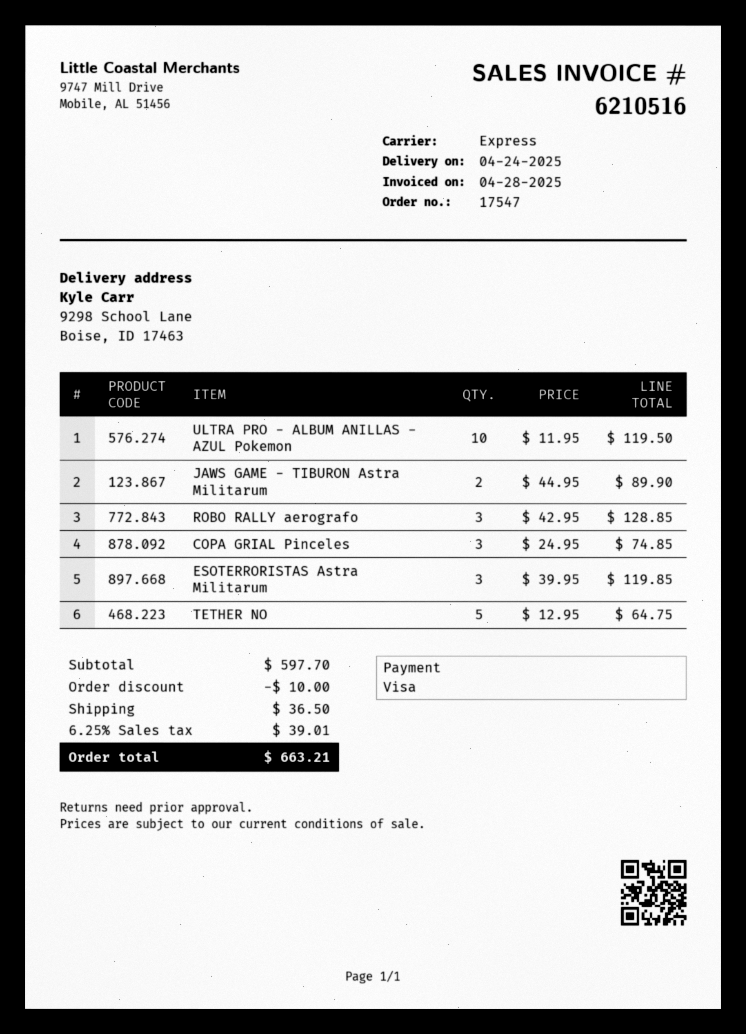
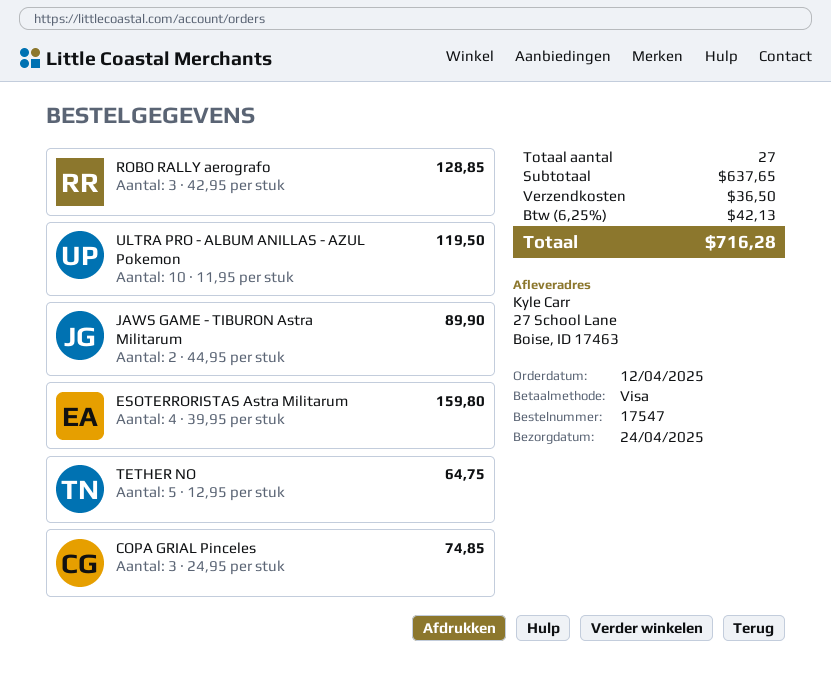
ship to: 9298 School Lane, Boise, ID 17463 -> 27 School Lane, Boise, ID 17463
ESOTERRORISTAS Astra Militarum: 3 x 39.95 = 119.85 -> 4 x 39.95 = 159.80
subtotal: 597.70 -> 637.65
discount: 10.00 -> none
tax: 6.25% = 39.01 -> 6.25% = 42.13
total: 663.21 -> 716.28

